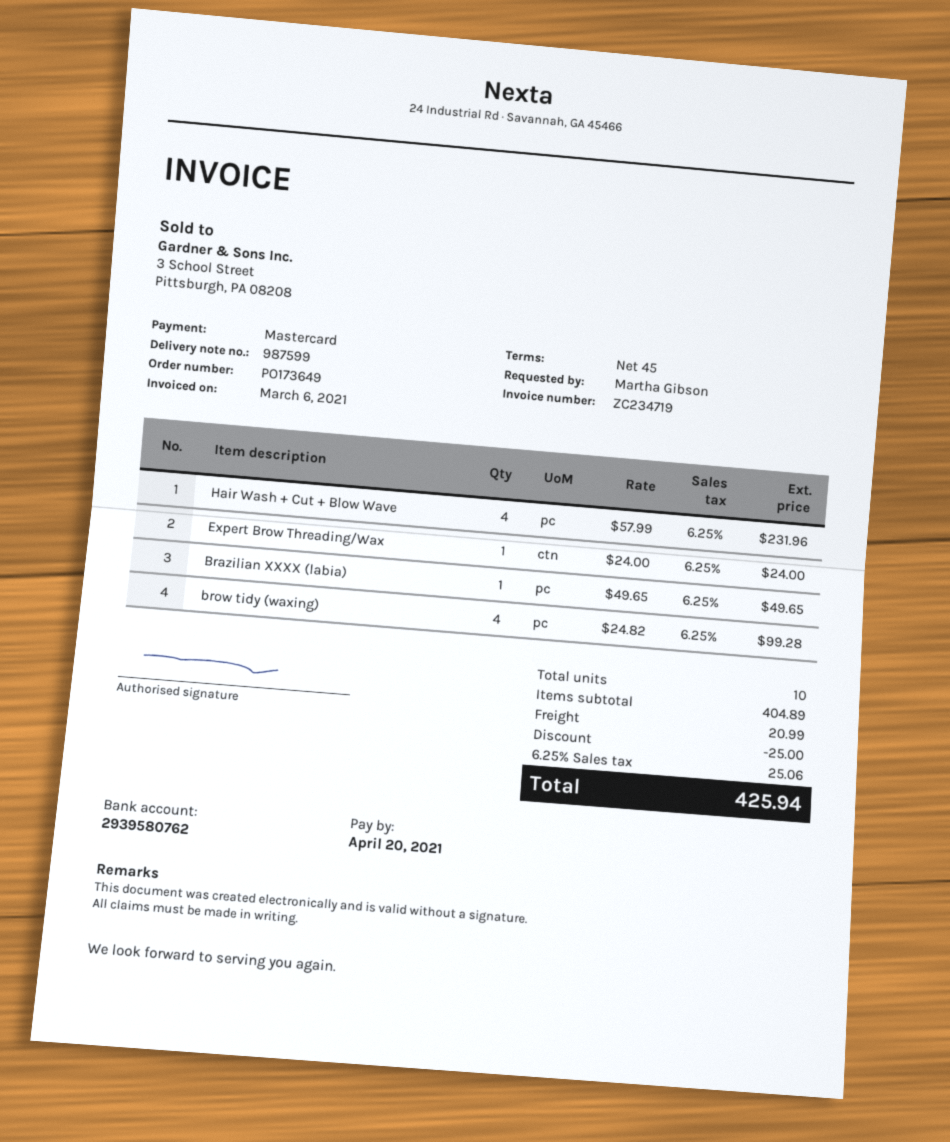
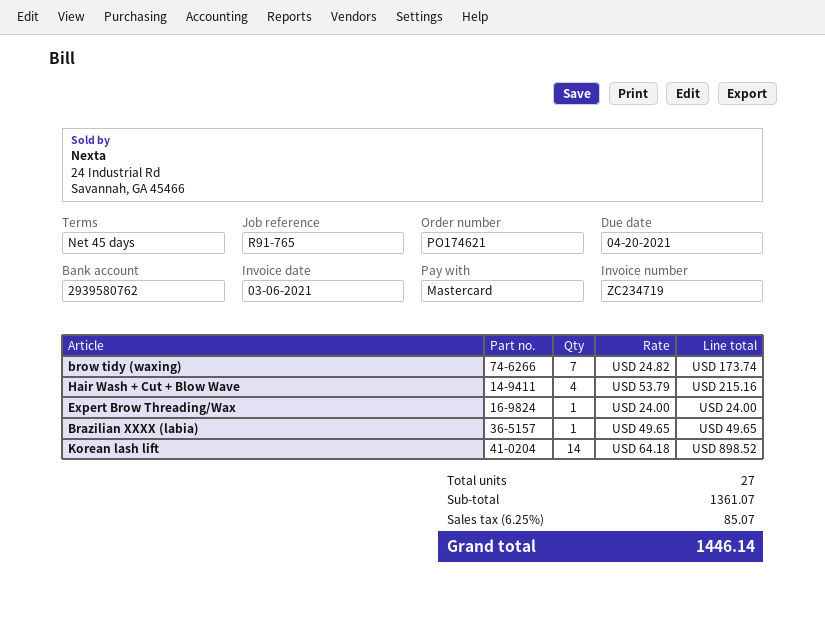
order number: PO173649 -> PO174621
Hair Wash + Cut + Blow Wave: 4 x 57.99 = 231.96 -> 4 x 53.79 = 215.16
brow tidy (waxing): 4 x 24.82 = 99.28 -> 7 x 24.82 = 173.74
Korean lash lift: none -> 14 x 64.18 = 898.52
total quantity: 10 -> 27
subtotal: 404.89 -> 1361.07
discount: 25.00 -> none
shipping: 20.99 -> none
tax: 6.25% = 25.06 -> 6.25% = 85.07
total: 425.94 -> 1446.14

